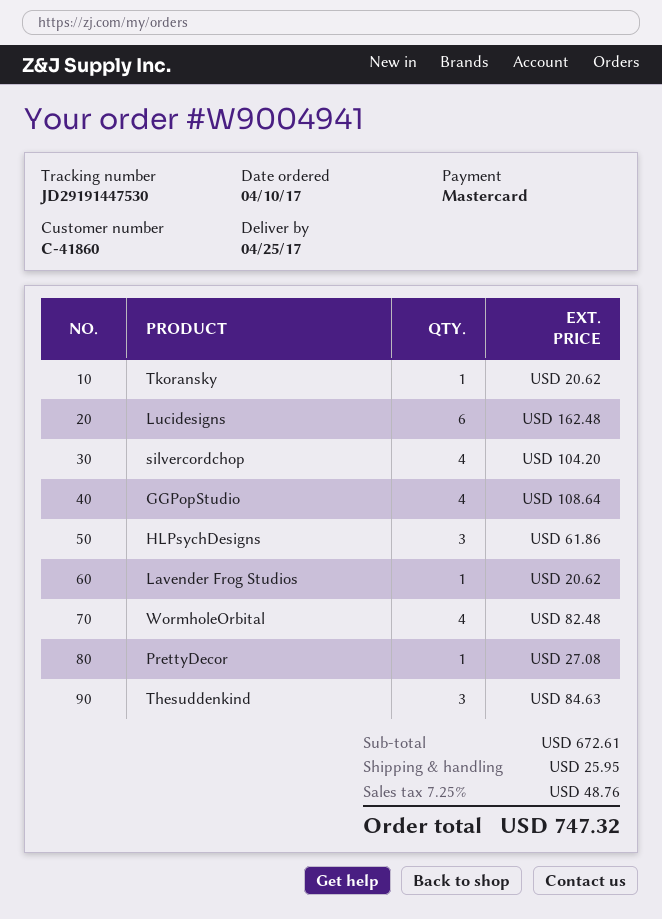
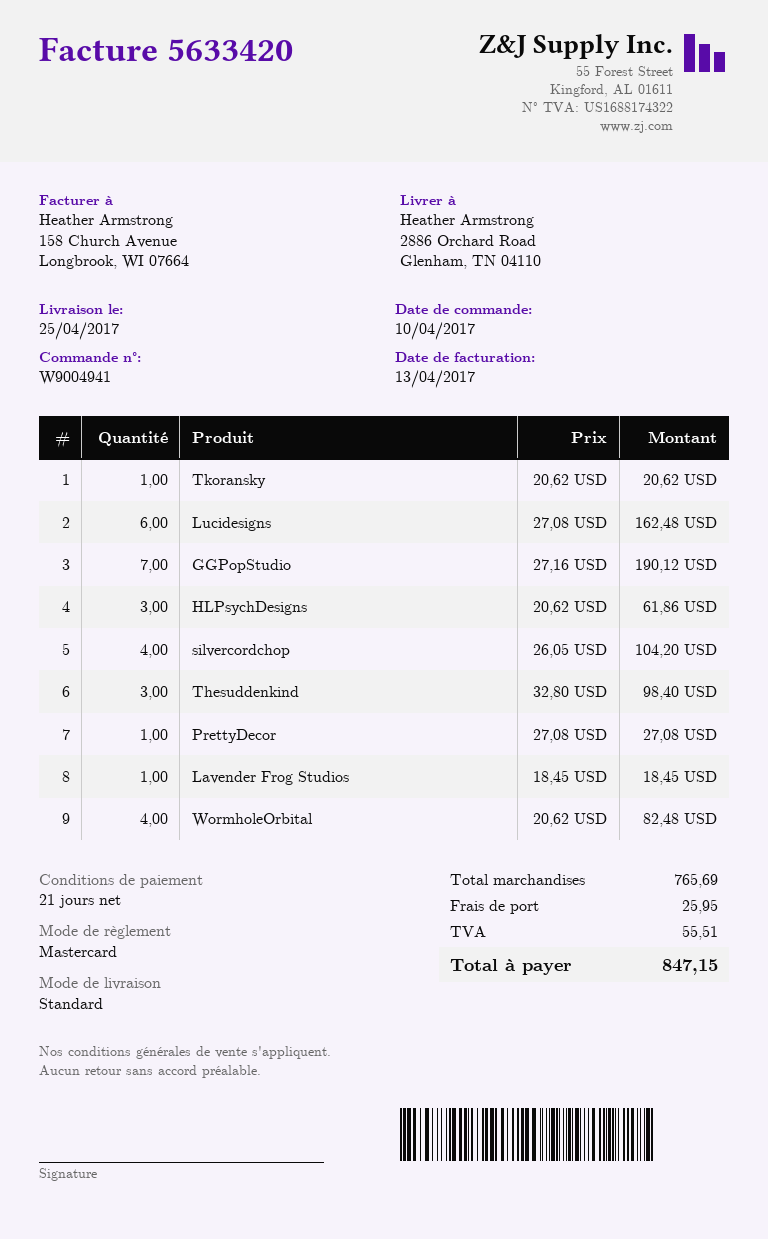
GGPopStudio: 4 for 108.64 -> 7 for 190.12
Lavender Frog Studios: 1 for 20.62 -> 1 for 18.45
Thesuddenkind: 3 for 84.63 -> 3 for 98.40
subtotal: 672.61 -> 765.69
tax: 48.76 -> 55.51
total: 747.32 -> 847.15

